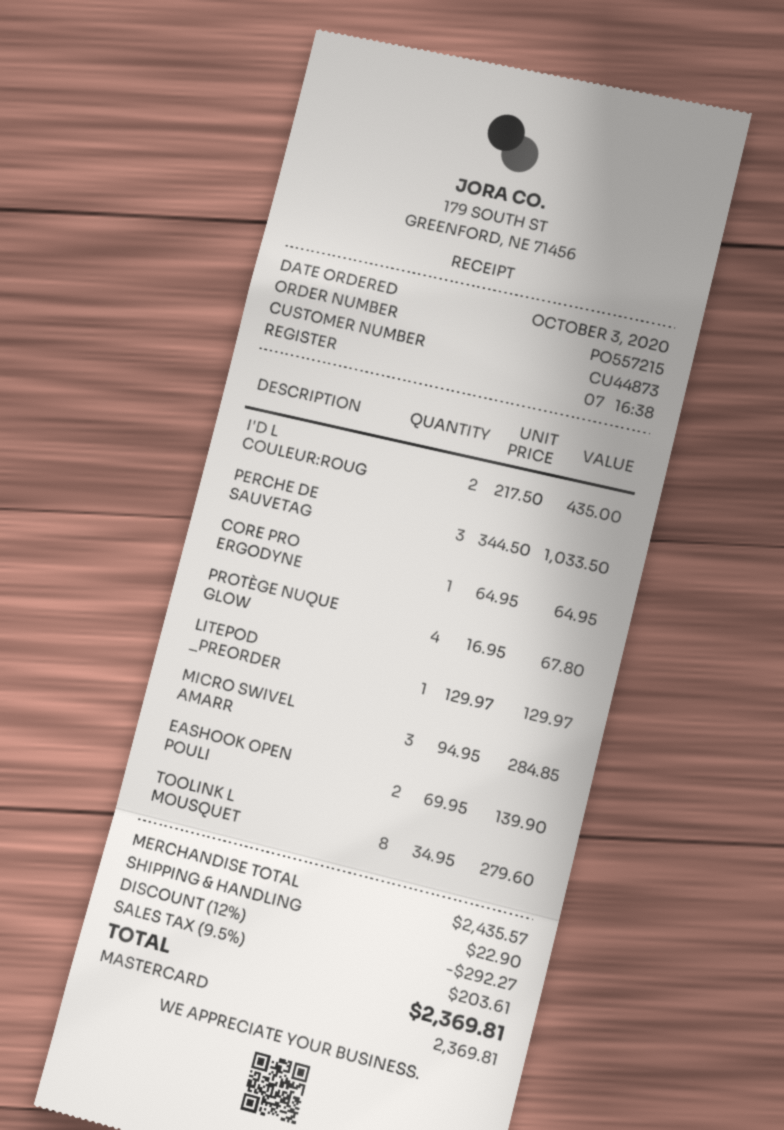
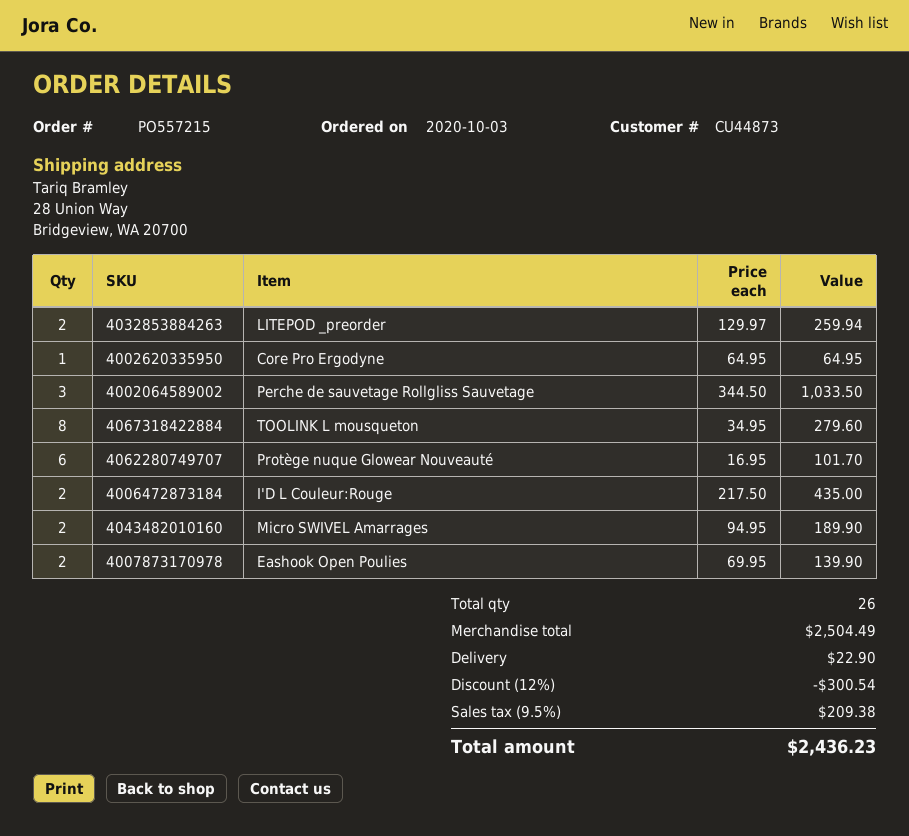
PROTÈGE NUQUE GLOW: 4 x 16.95 = 67.80 -> 6 x 16.95 = 101.70
LITEPOD _PREORDER: 1 x 129.97 = 129.97 -> 2 x 129.97 = 259.94
MICRO SWIVEL AMARR: 3 x 94.95 = 284.85 -> 2 x 94.95 = 189.90
subtotal: 2435.57 -> 2504.49
discount: 12% = 292.27 -> 12% = 300.54
tax: 9.5% = 203.61 -> 9.5% = 209.38
total: 2369.81 -> 2436.23

